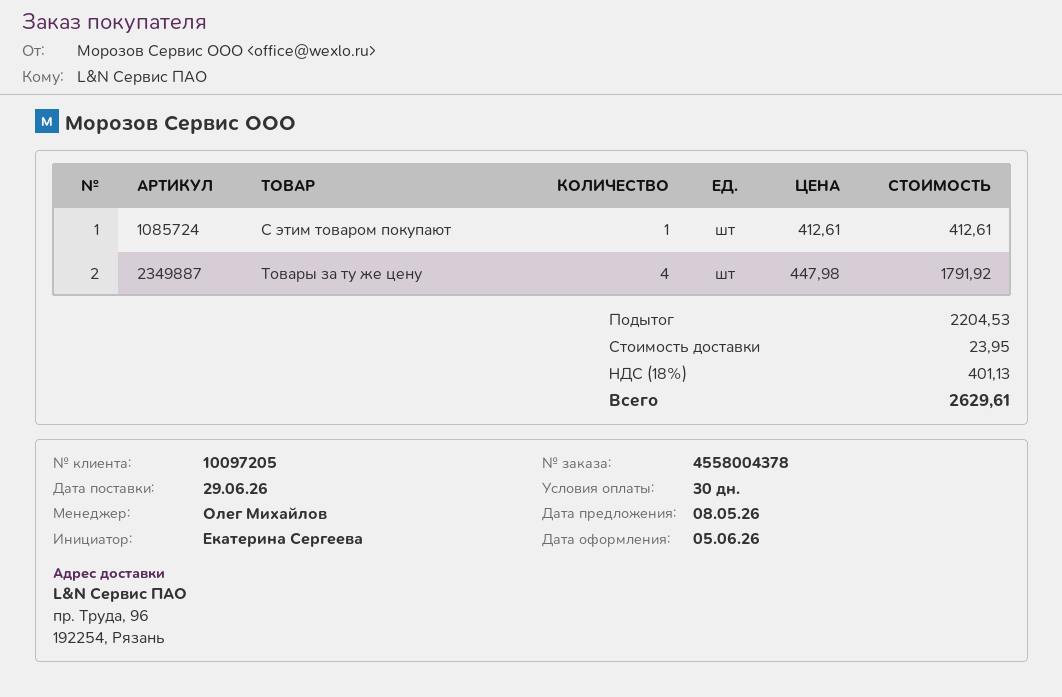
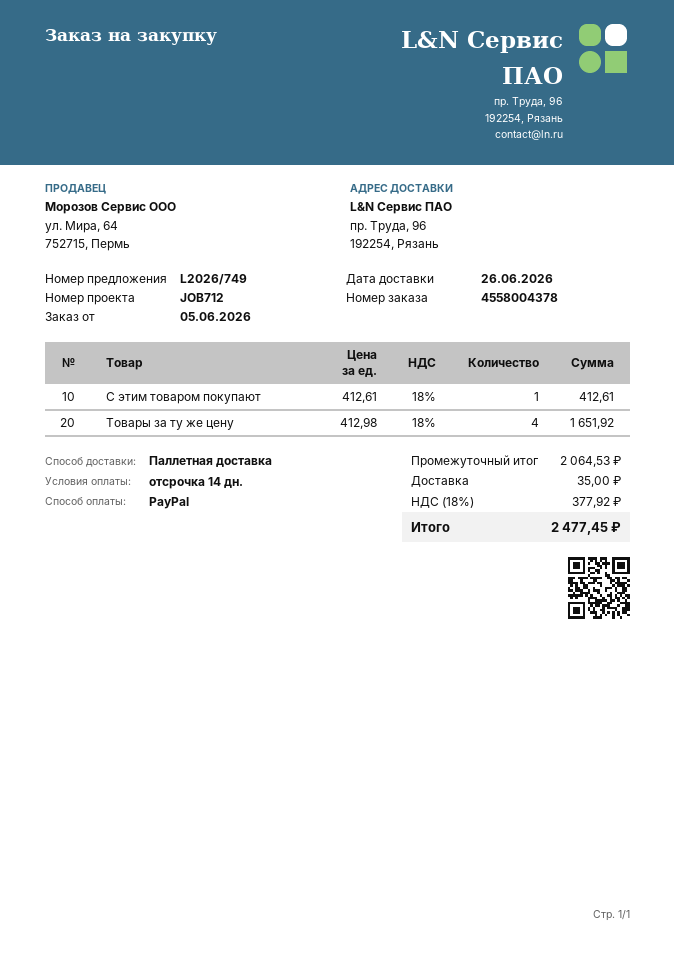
delivery date: 2026-06-29 -> 2026-06-26
payment terms: 30 days -> 14 days
Товары за ту же цену: 4 x 447.98 = 1791.92 -> 4 x 412.98 = 1651.92
subtotal: 2204.53 -> 2064.53
shipping: 23.95 -> 35.00
tax: 18% = 401.13 -> 18% = 377.92
total: 2629.61 -> 2477.45

